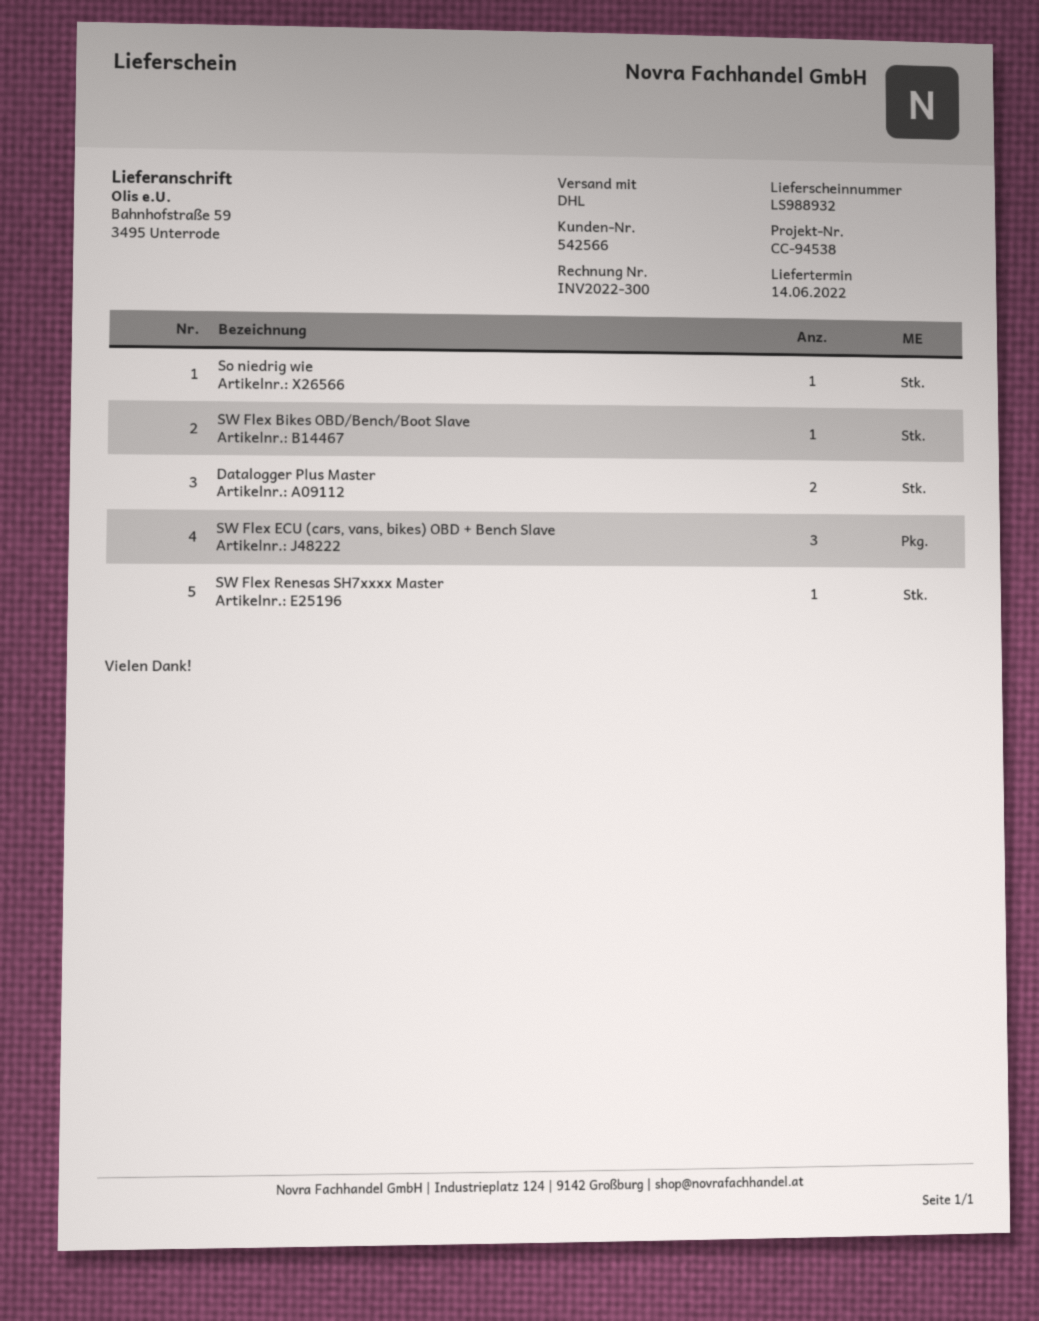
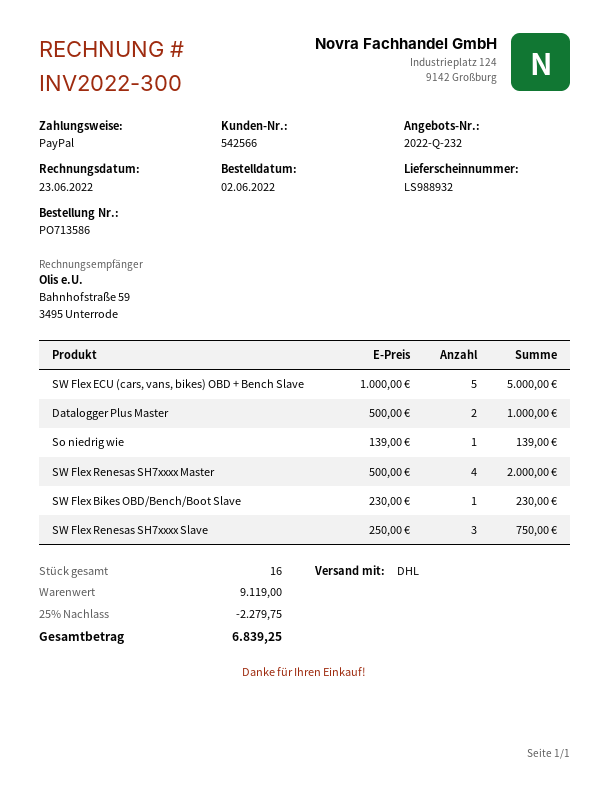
SW Flex ECU (cars, vans, bikes) OBD + Bench Slave: 3 -> 5
SW Flex Renesas SH7xxxx Master: 1 -> 4
SW Flex Renesas SH7xxxx Slave: none -> 3

